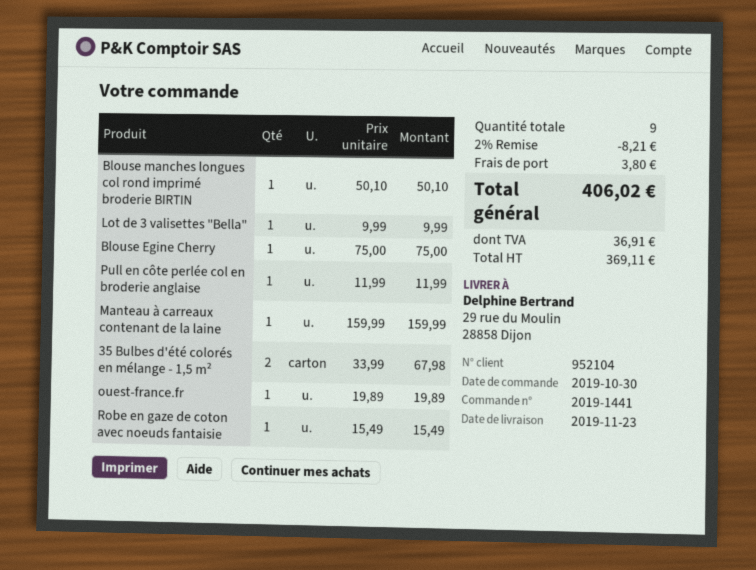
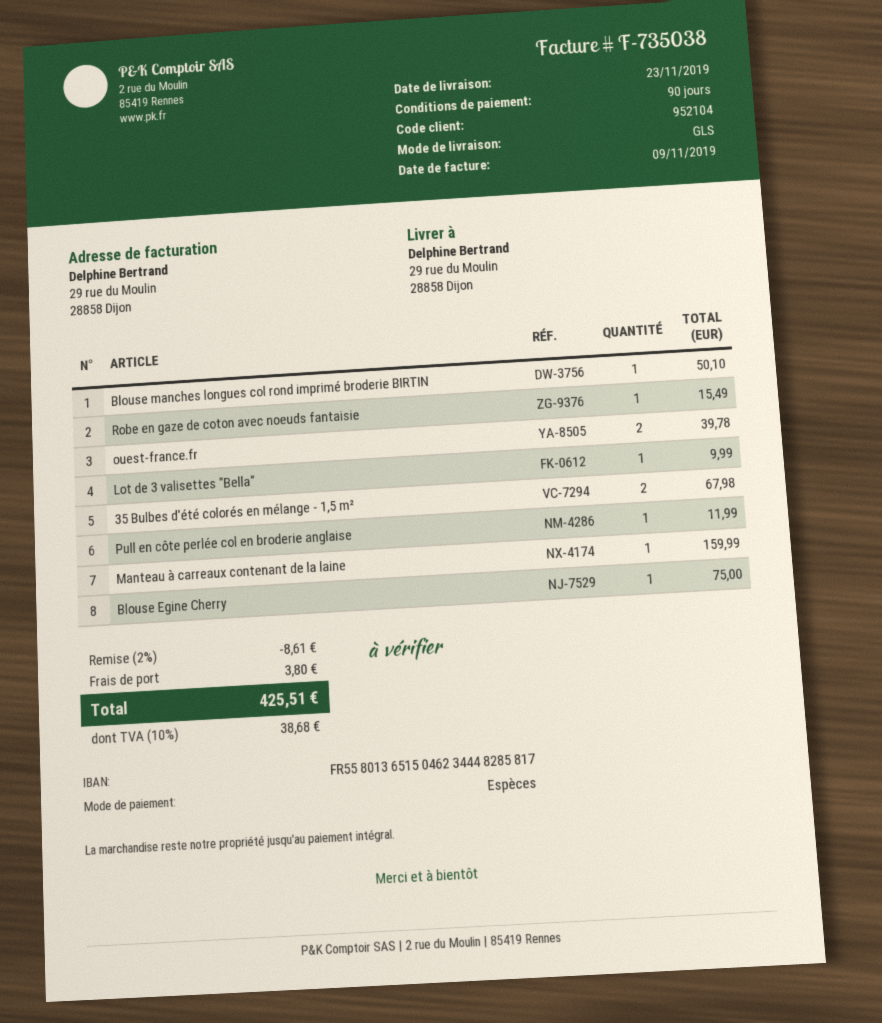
ouest-france.fr: 1 for 19.89 -> 2 for 39.78
discount: 2% = 8.21 -> 2% = 8.61
tax: 36.91 -> 38.68
total: 406.02 -> 425.51

